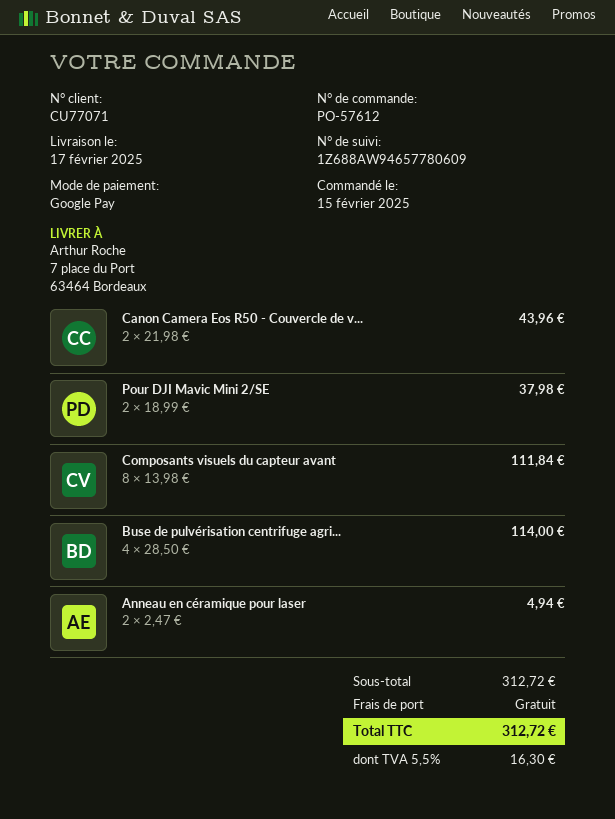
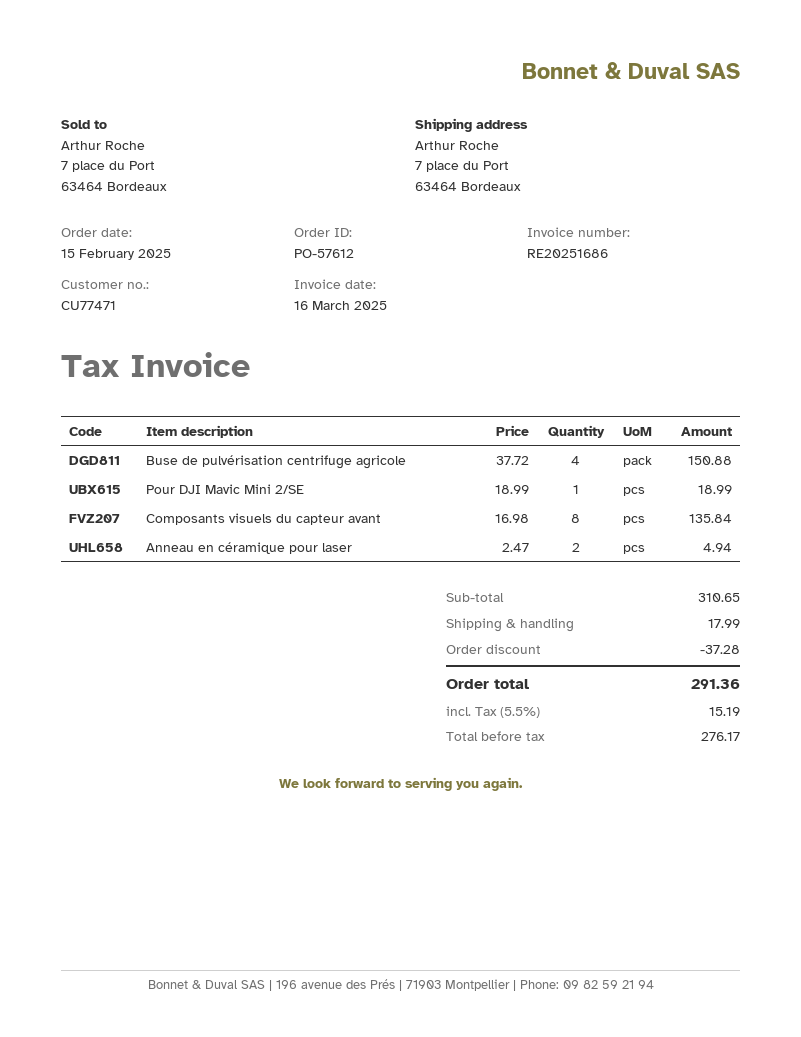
customer number: CU77071 -> CU77471
Canon Camera Eos R50 - Couvercle de v...: 2 x 21.98 = 43.96 -> none
Pour DJI Mavic Mini 2/SE: 2 x 18.99 = 37.98 -> 1 x 18.99 = 18.99
Composants visuels du capteur avant: 8 x 13.98 = 111.84 -> 8 x 16.98 = 135.84
Buse de pulvérisation centrifuge agri...: 4 x 28.50 = 114.00 -> 4 x 37.72 = 150.88
subtotal: 312.72 -> 310.65
discount: none -> 37.28
shipping: 0.00 -> 17.99
tax: 5.5% = 16.30 -> 5.5% = 15.19
total: 312.72 -> 291.36

